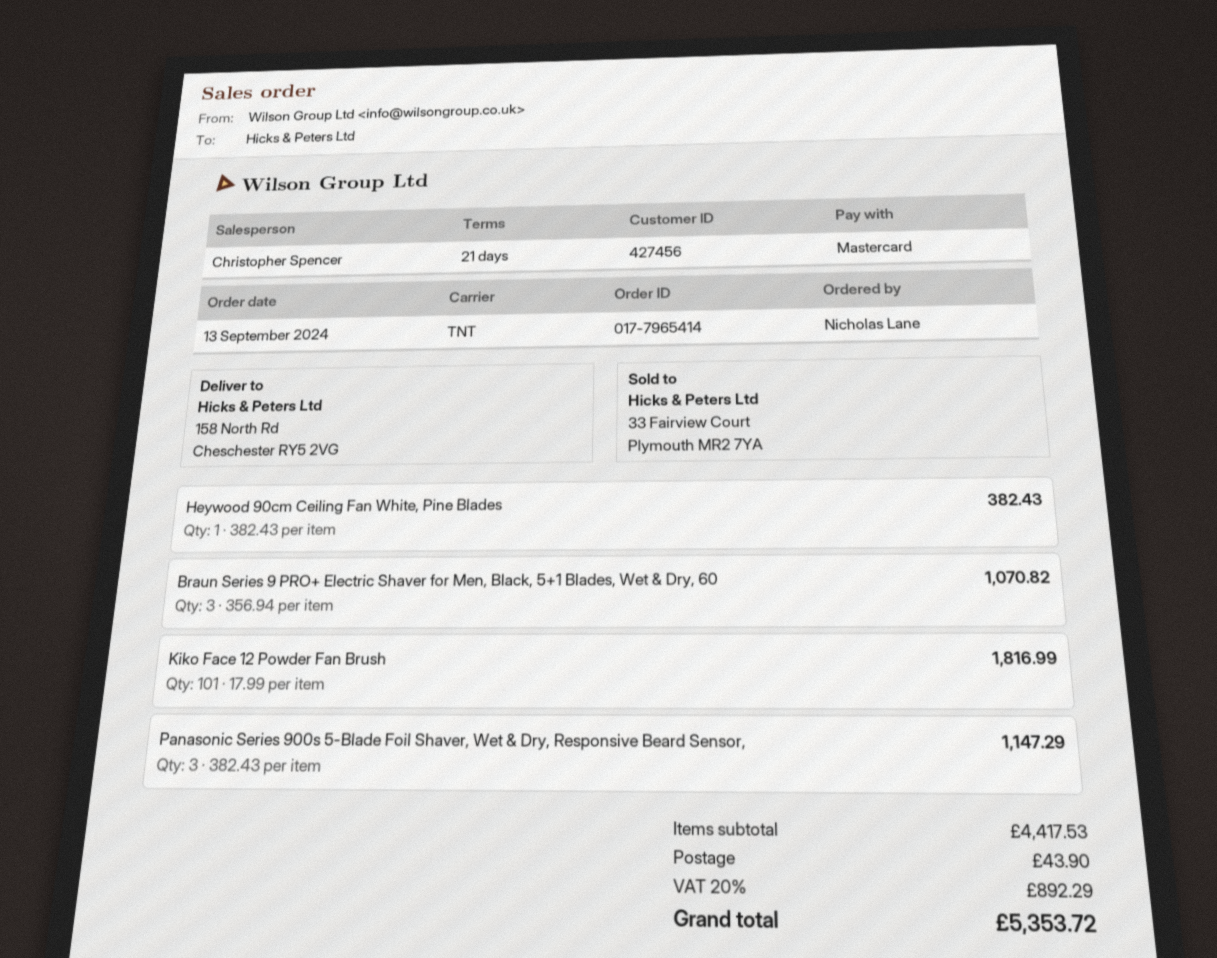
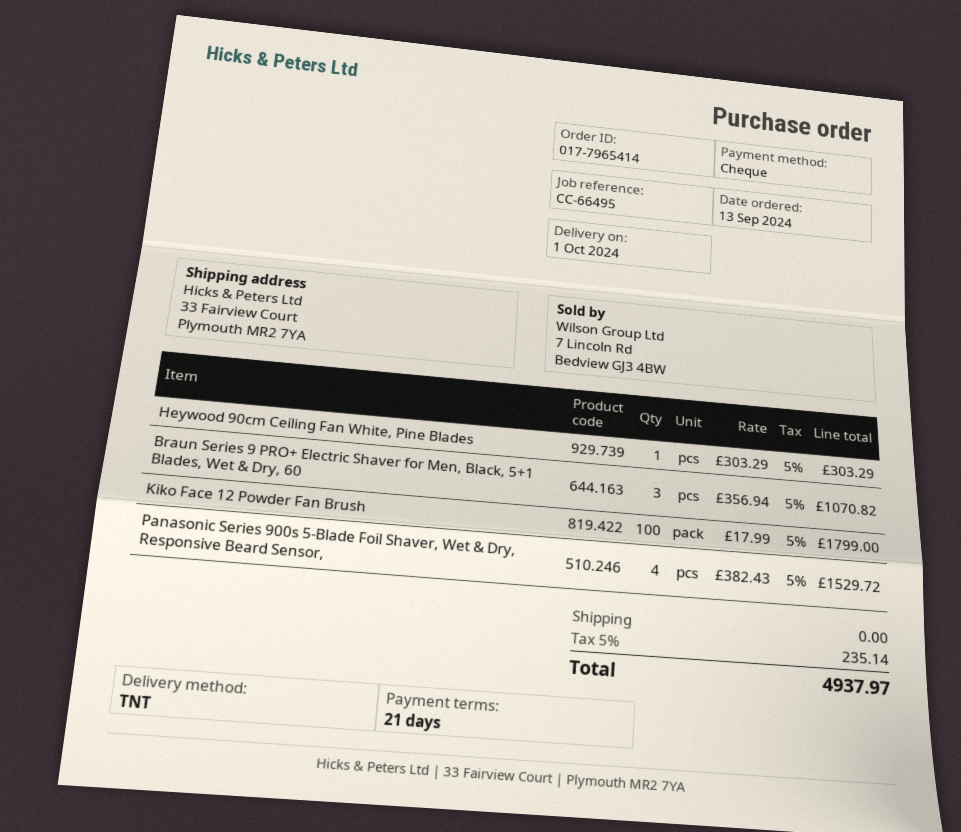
payment method: Mastercard -> cheque
ship to: 158 North Rd, Cheschester RY5 2VG -> 33 Fairview Court, Plymouth MR2 7YA
Heywood 90cm Ceiling Fan White, Pine Blades: 1 x 382.43 = 382.43 -> 1 x 303.29 = 303.29
Kiko Face 12 Powder Fan Brush: 101 x 17.99 = 1816.99 -> 100 x 17.99 = 1799.00
Panasonic Series 900s 5-Blade Foil Shaver, Wet & Dry, Responsive Beard Sensor,: 3 x 382.43 = 1147.29 -> 4 x 382.43 = 1529.72
shipping: 43.90 -> 0.00
tax: 20% = 892.29 -> 5% = 235.14
total: 5353.72 -> 4937.97

